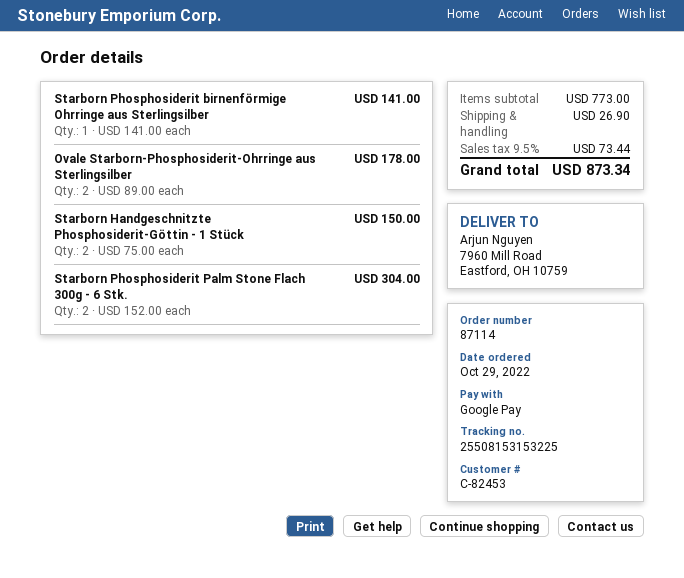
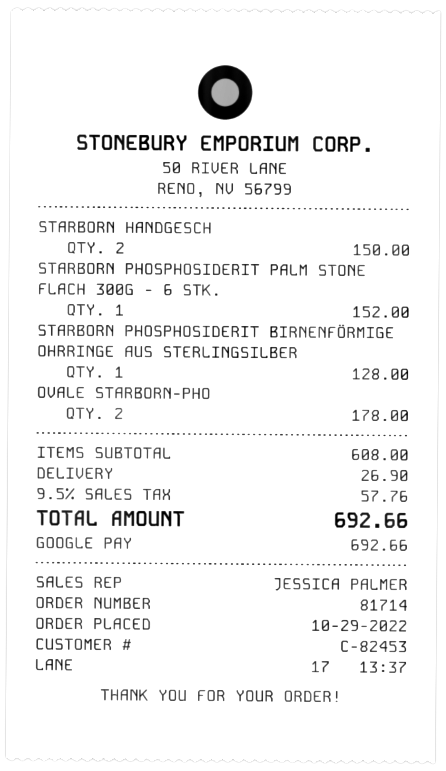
order number: 87114 -> 81714
Starborn Phosphosiderit birnenförmige Ohrringe aus Sterlingsilber: 1 for 141.00 -> 1 for 128.00
Starborn Phosphosiderit Palm Stone Flach 300g - 6 Stk.: 2 for 304.00 -> 1 for 152.00
subtotal: 773.00 -> 608.00
tax: 9.5% = 73.44 -> 9.5% = 57.76
total: 873.34 -> 692.66

